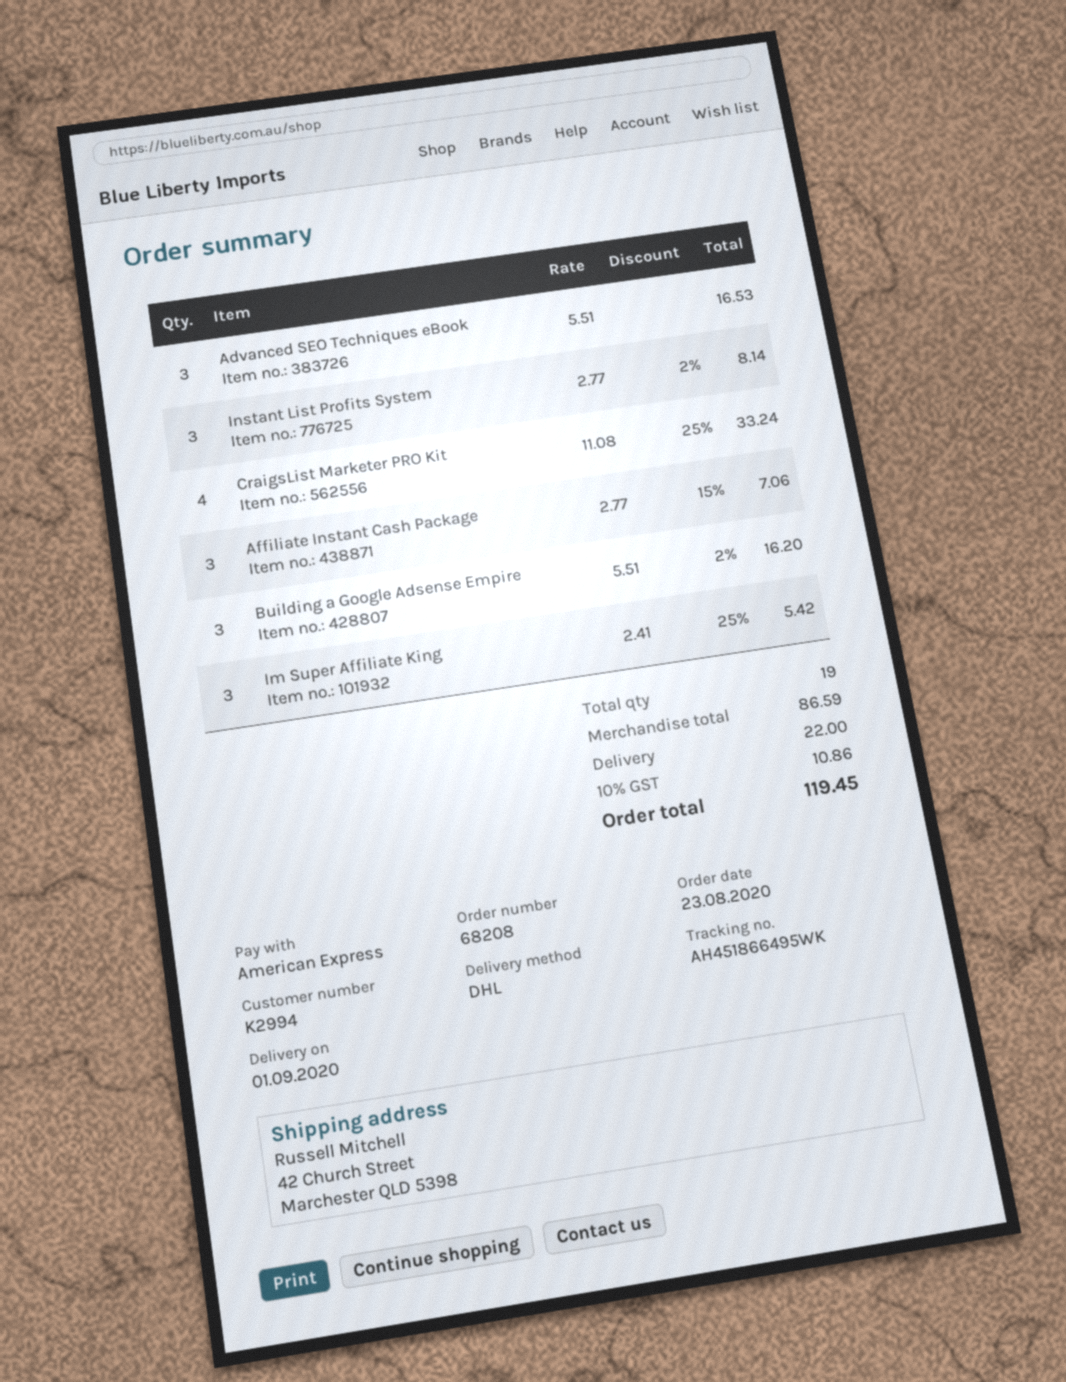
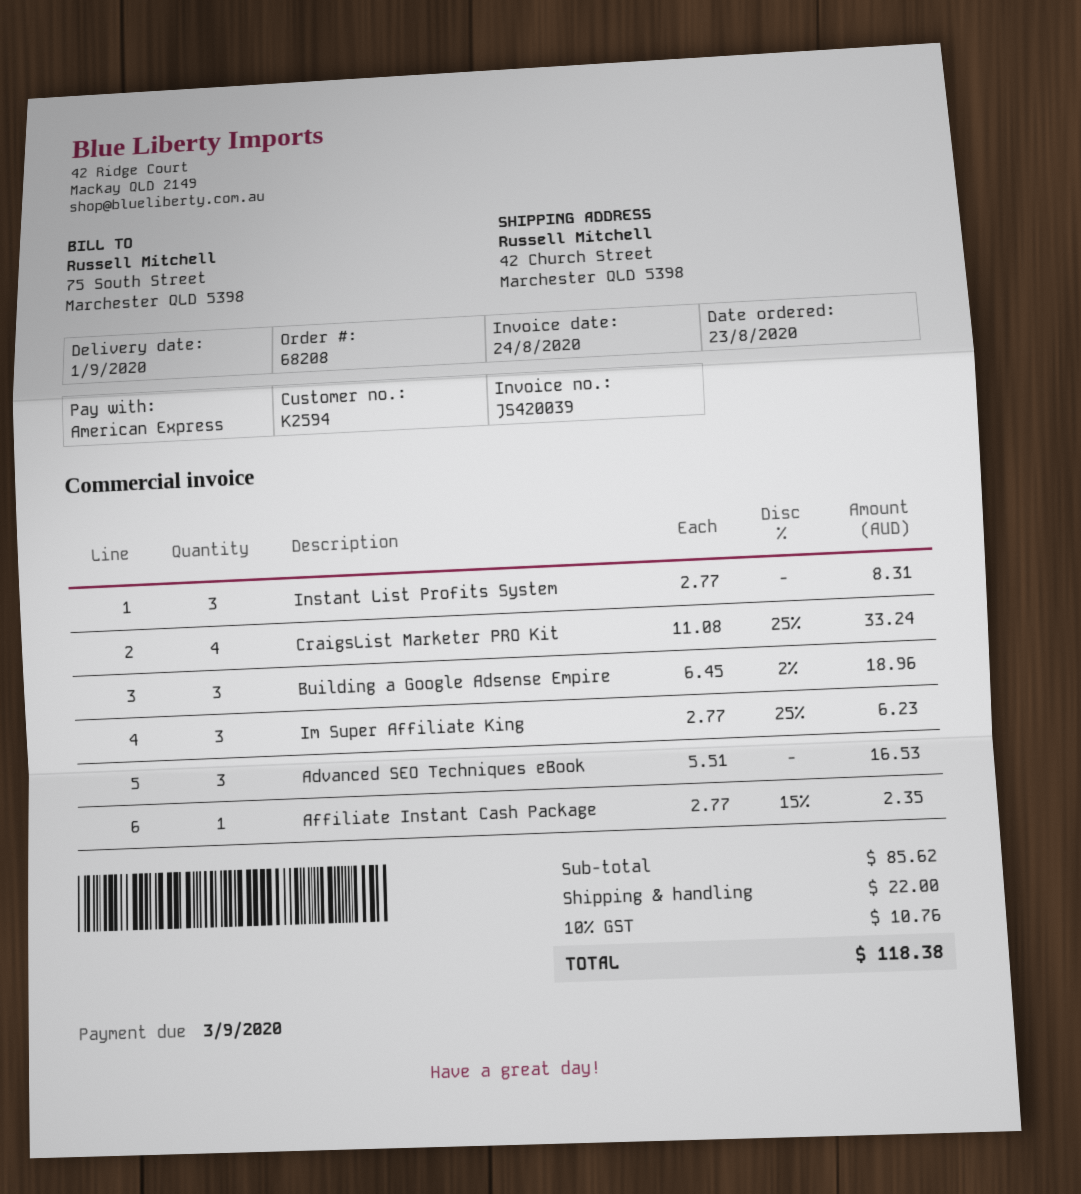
customer number: K2994 -> K2594
Instant List Profits System: 3 x 2.77 - 2% = 8.14 -> 3 x 2.77 = 8.31
Affiliate Instant Cash Package: 3 x 2.77 - 15% = 7.06 -> 1 x 2.77 - 15% = 2.35
Building a Google Adsense Empire: 3 x 5.51 - 2% = 16.20 -> 3 x 6.45 - 2% = 18.96
Im Super Affiliate King: 3 x 2.41 - 25% = 5.42 -> 3 x 2.77 - 25% = 6.23
subtotal: 86.59 -> 85.62
tax: 10% = 10.86 -> 10% = 10.76
total: 119.45 -> 118.38

